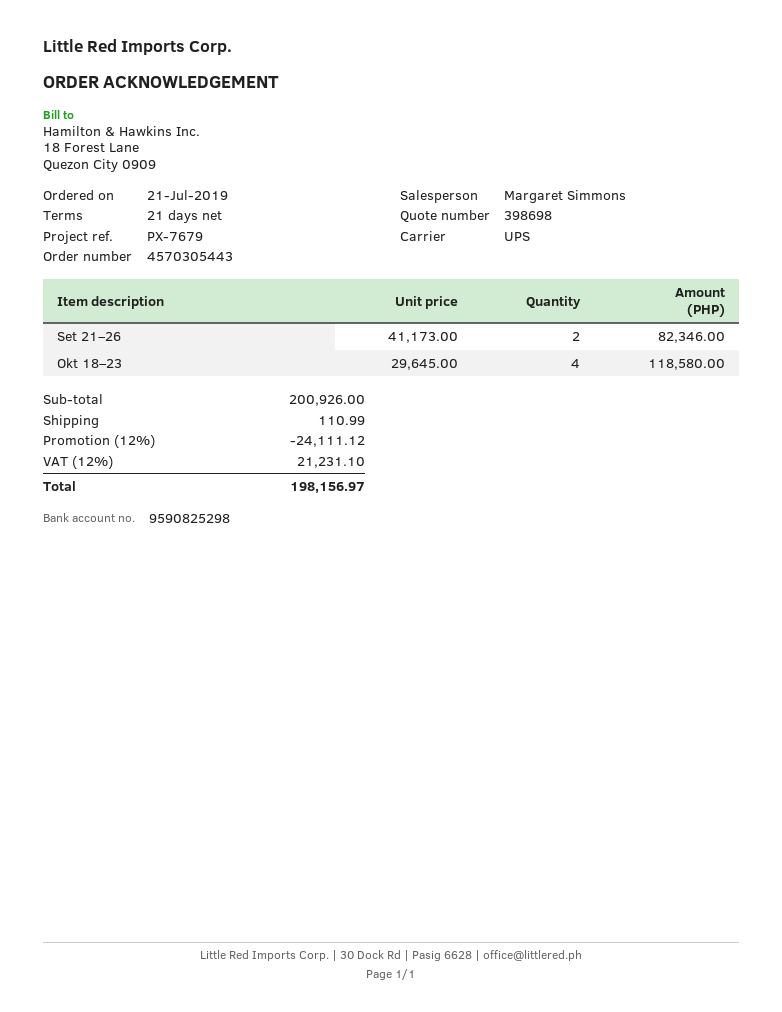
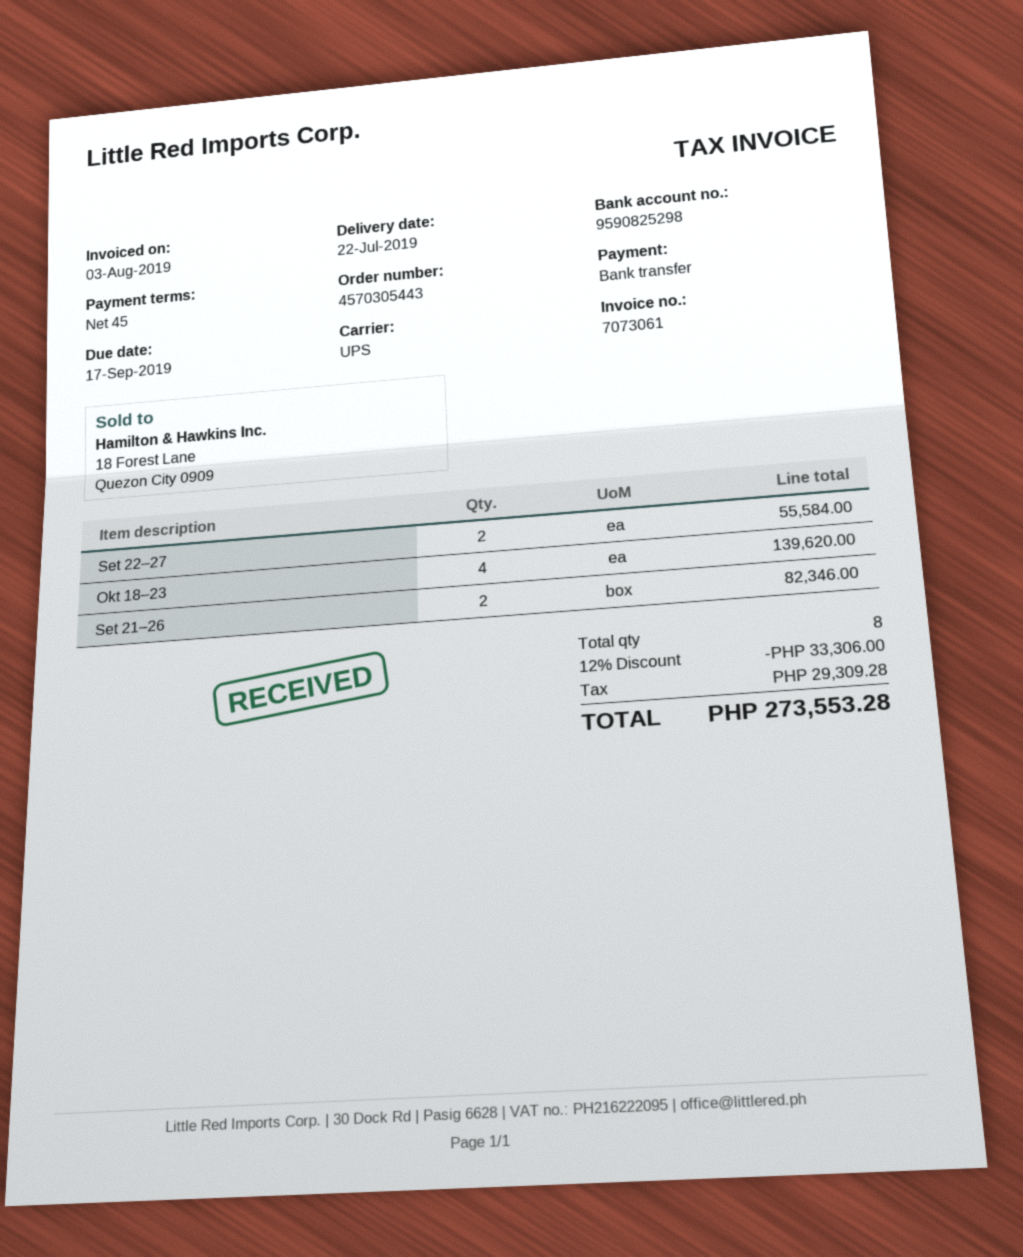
payment terms: 21 days -> 45 days
Okt 18–23: 4 for 118580.00 -> 4 for 139620.00
Set 22–27: none -> 2 for 55584.00
discount: 12% = 24111.12 -> 12% = 33306.00
shipping: 110.99 -> none
tax: 21231.10 -> 29309.28
total: 198156.97 -> 273553.28

